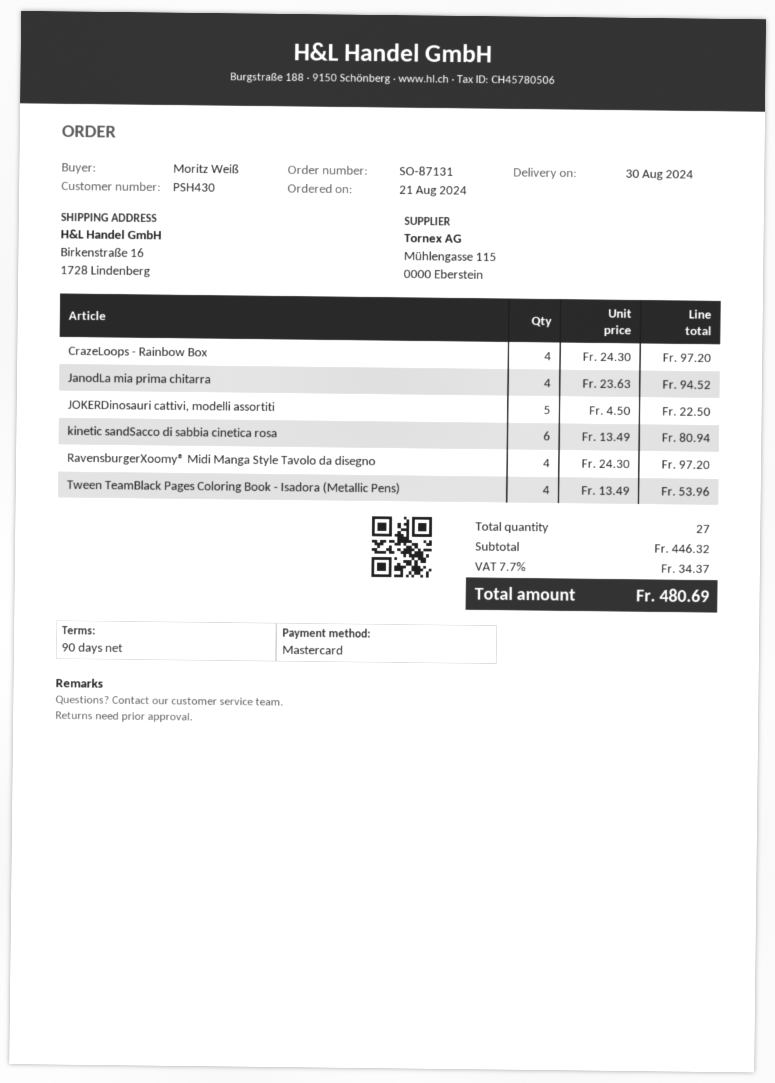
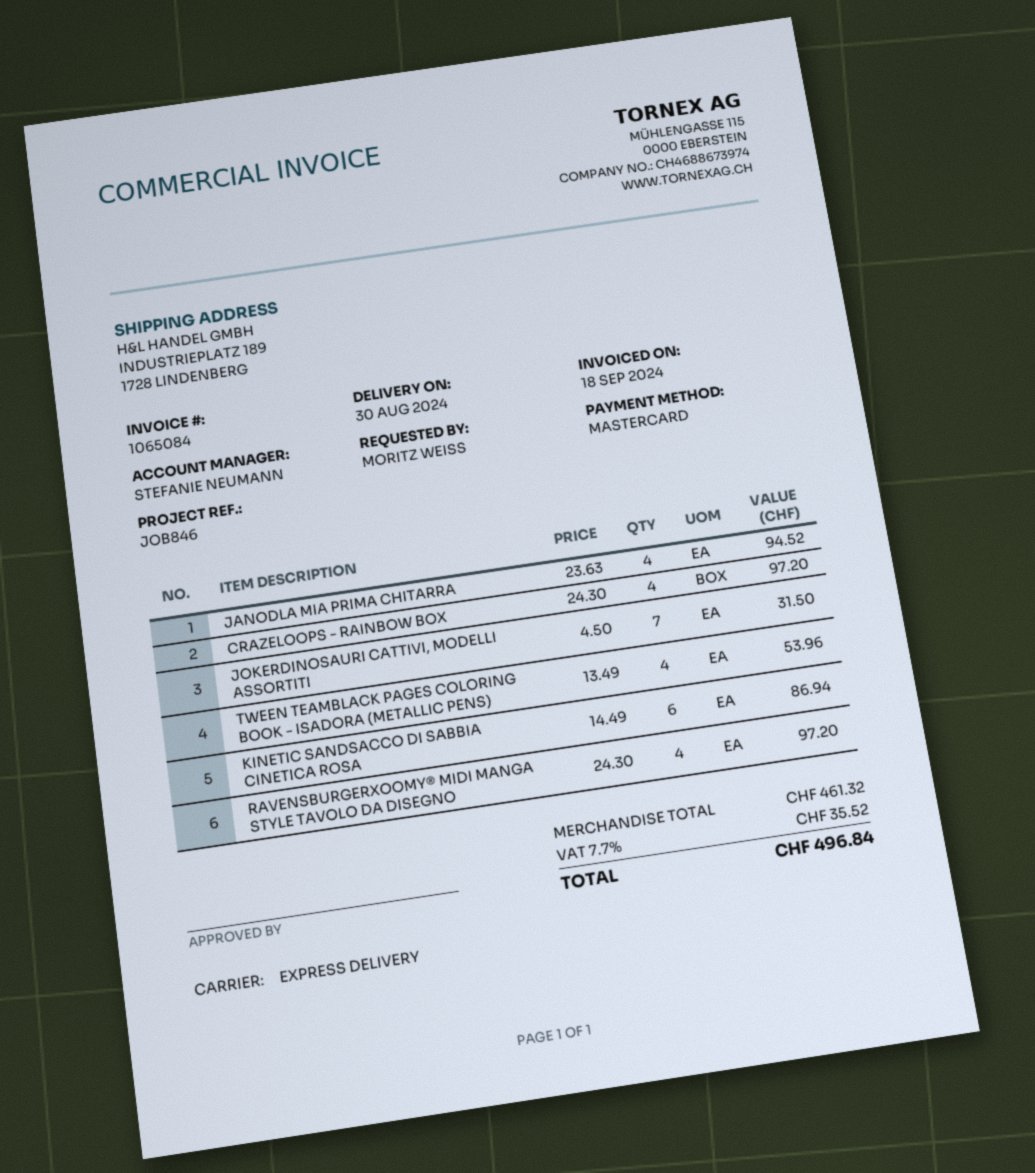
ship to: Birkenstraße 16, 1728 Lindenberg -> INDUSTRIEPLATZ 189, 1728 LINDENBERG
JOKERDinosauri cattivi, modelli assortiti: 5 x 4.50 = 22.50 -> 7 x 4.50 = 31.50
kinetic sandSacco di sabbia cinetica rosa: 6 x 13.49 = 80.94 -> 6 x 14.49 = 86.94
subtotal: 446.32 -> 461.32
tax: 7.7% = 34.37 -> 7.7% = 35.52
total: 480.69 -> 496.84

